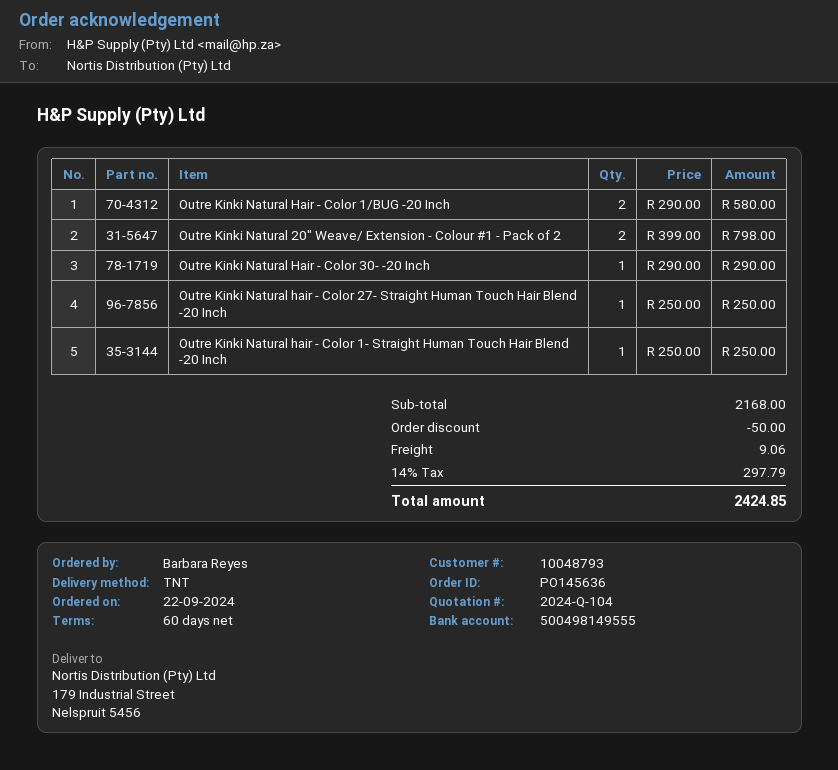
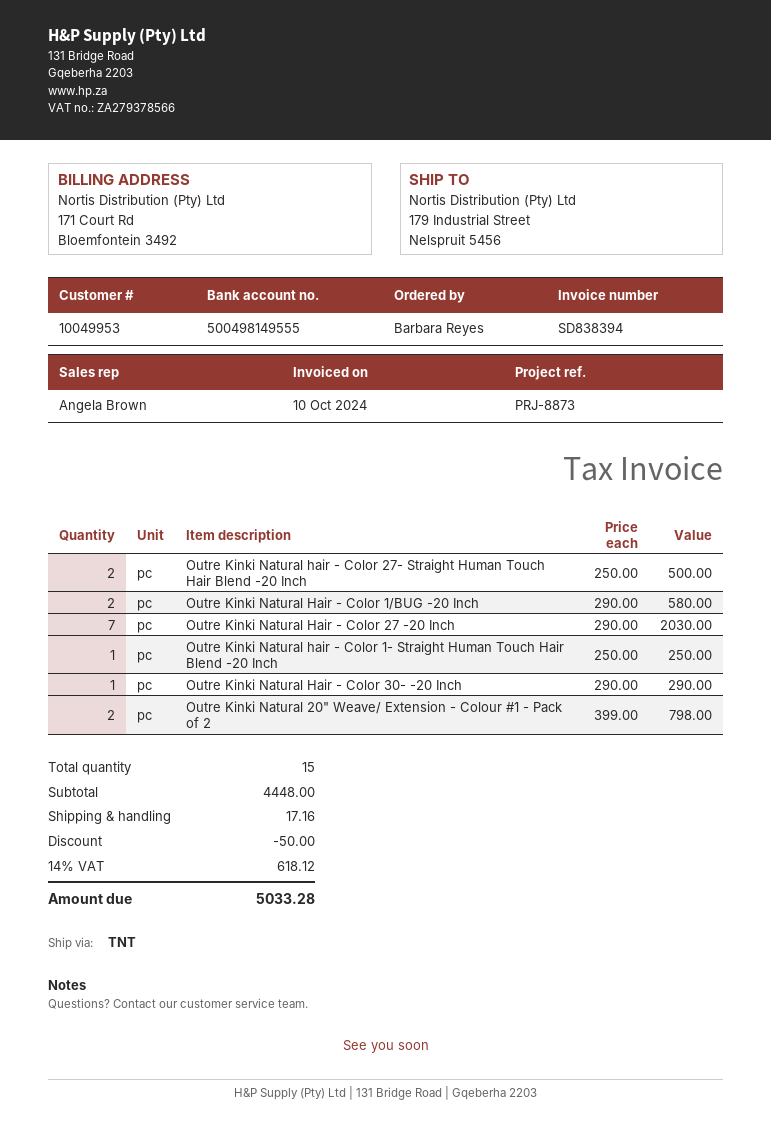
customer number: 10048793 -> 10049953
Outre Kinki Natural hair - Color 27- Straight Human Touch Hair Blend -20 Inch: 1 x 250.00 = 250.00 -> 2 x 250.00 = 500.00
Outre Kinki Natural Hair - Color 27 -20 Inch: none -> 7 x 290.00 = 2030.00
subtotal: 2168.00 -> 4448.00
shipping: 9.06 -> 17.16
tax: 14% = 297.79 -> 14% = 618.12
total: 2424.85 -> 5033.28

